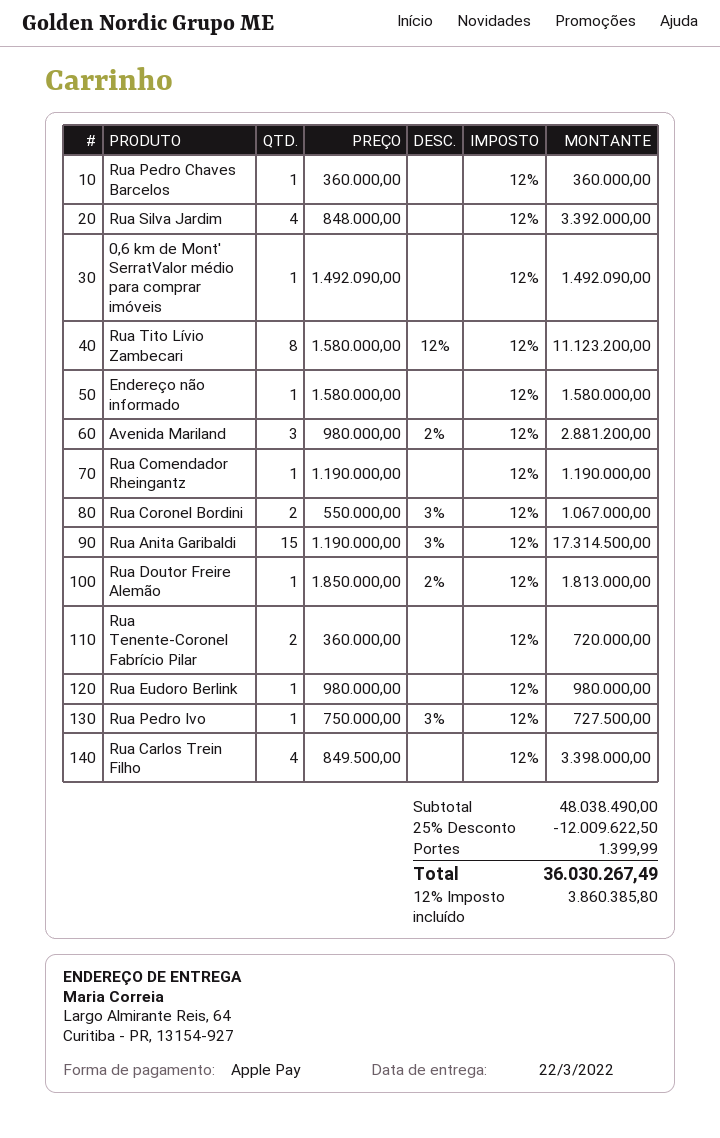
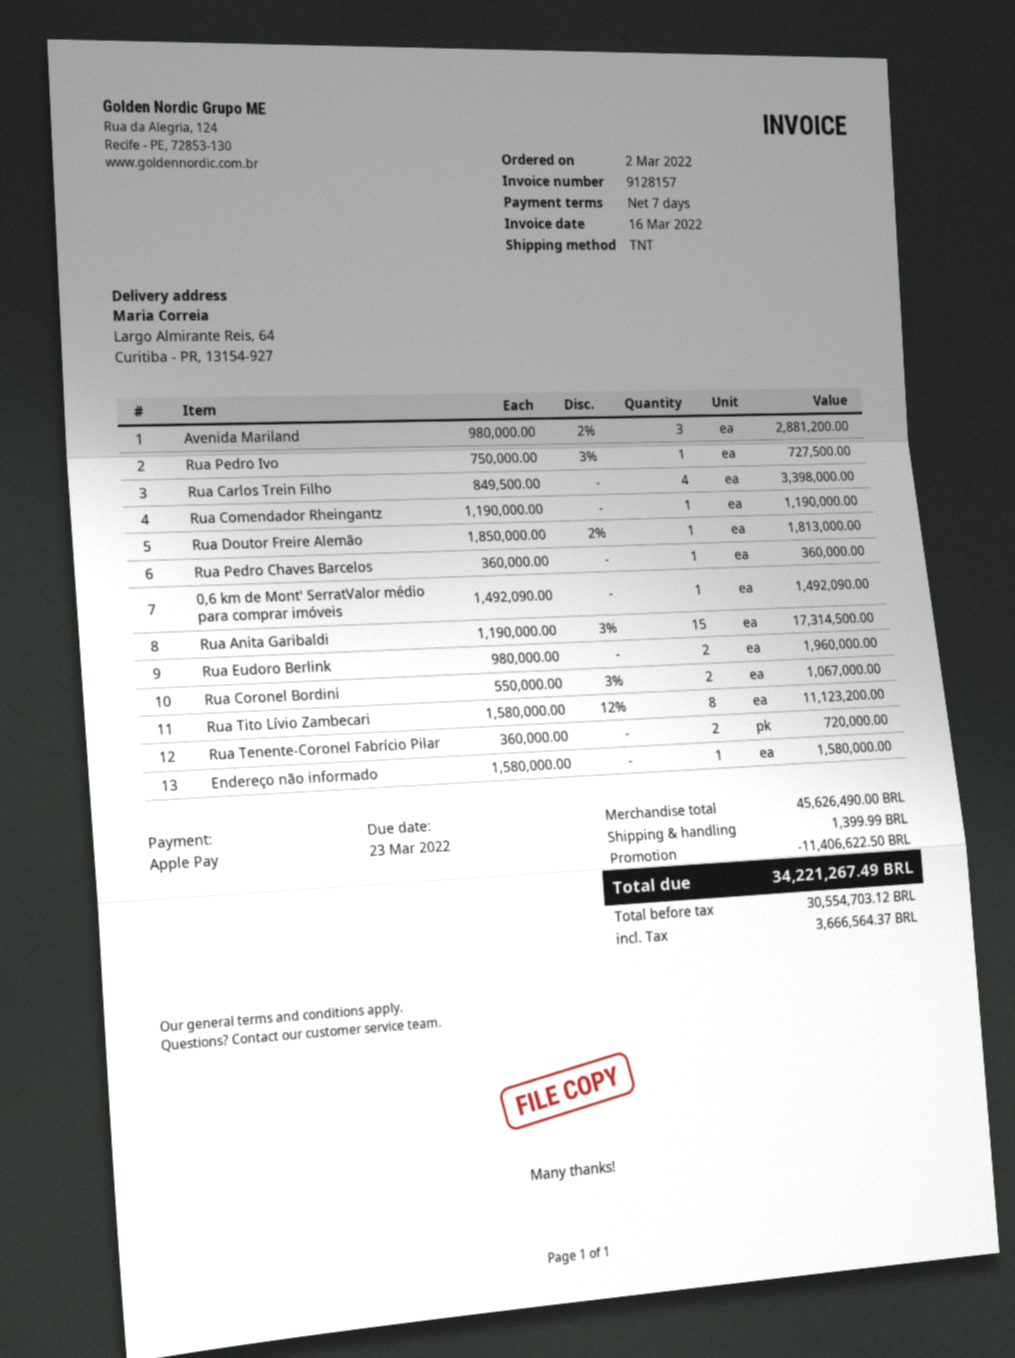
Rua Silva Jardim: 4 x 848000.00 = 3392000.00 -> none
Rua Eudoro Berlink: 1 x 980000.00 = 980000.00 -> 2 x 980000.00 = 1960000.00
subtotal: 48038490.00 -> 45626490.00
discount: 12009622.50 -> 11406622.50
tax: 3860385.80 -> 3666564.37
total: 36030267.49 -> 34221267.49

